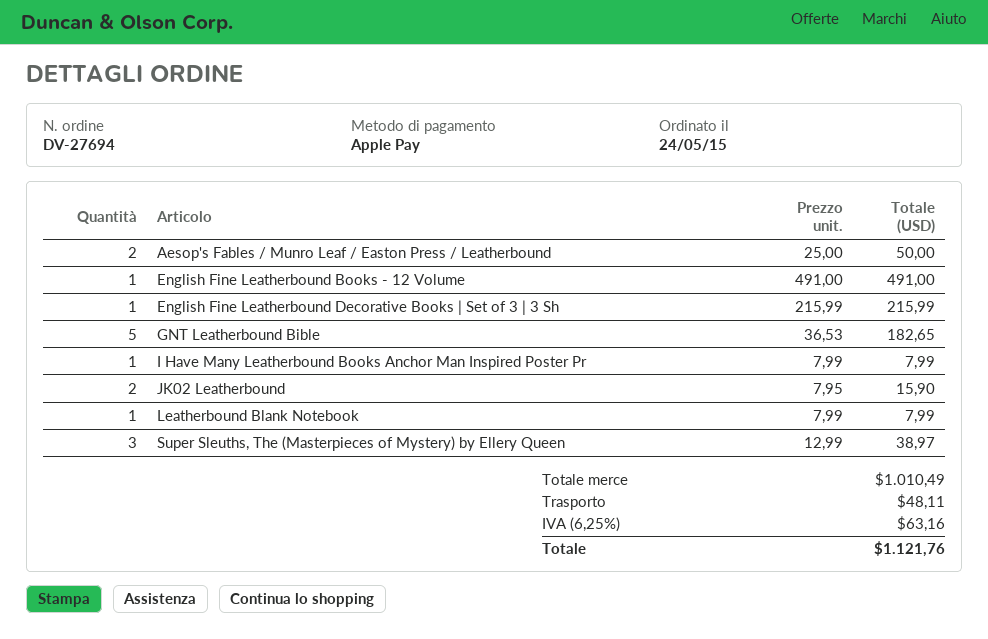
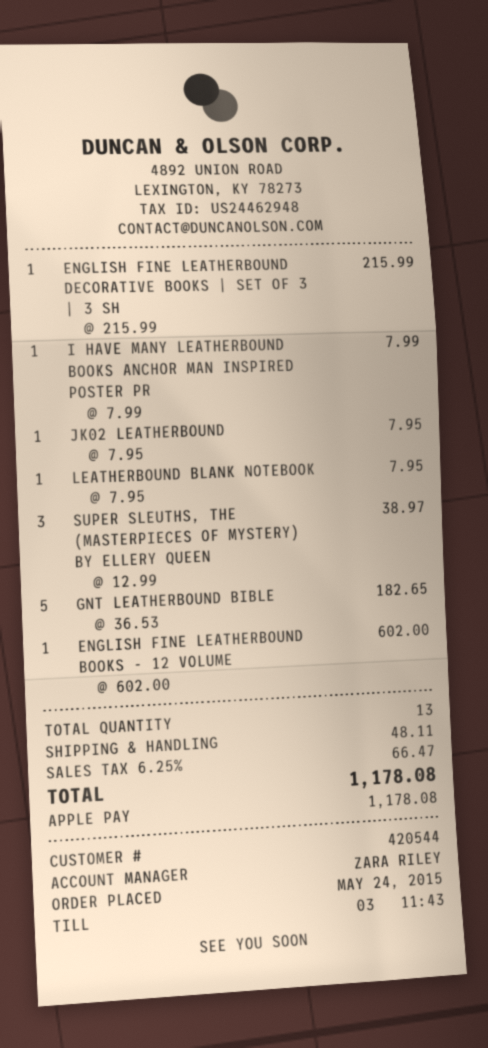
Aesop's Fables / Munro Leaf / Easton Press / Leatherbound: 2 x 25.00 = 50.00 -> none
English Fine Leatherbound Books - 12 Volume: 1 x 491.00 = 491.00 -> 1 x 602.00 = 602.00
JK02 Leatherbound: 2 x 7.95 = 15.90 -> 1 x 7.95 = 7.95
Leatherbound Blank Notebook: 1 x 7.99 = 7.99 -> 1 x 7.95 = 7.95
tax: 6.25% = 63.16 -> 6.25% = 66.47
total: 1121.76 -> 1178.08

